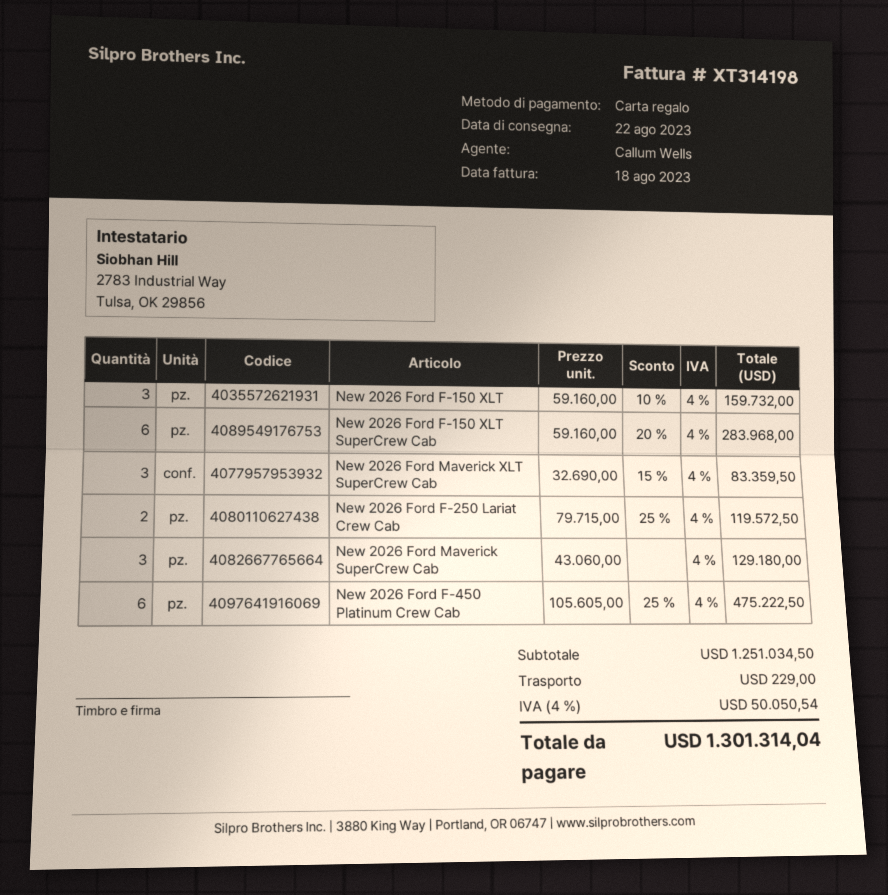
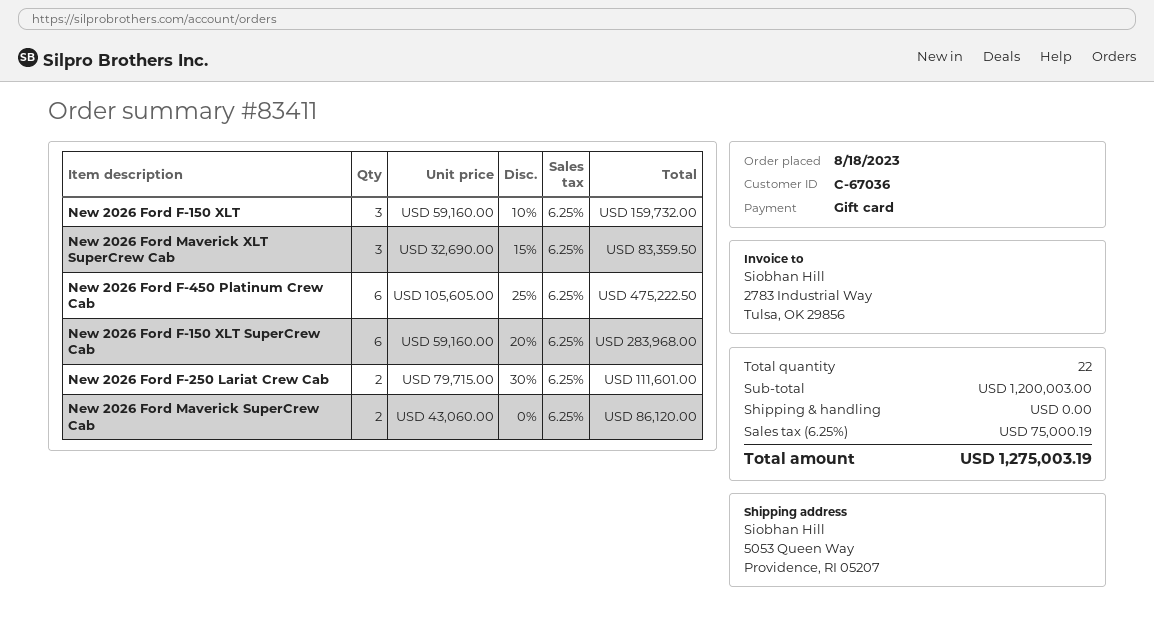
New 2026 Ford F-250 Lariat Crew Cab: 2 x 79715.00 - 25% = 119572.50 -> 2 x 79715.00 - 30% = 111601.00
New 2026 Ford Maverick SuperCrew Cab: 3 x 43060.00 = 129180.00 -> 2 x 43060.00 = 86120.00
subtotal: 1251034.50 -> 1200003.00
shipping: 229.00 -> 0.00
tax: 4% = 50050.54 -> 6.25% = 75000.19
total: 1301314.04 -> 1275003.19

